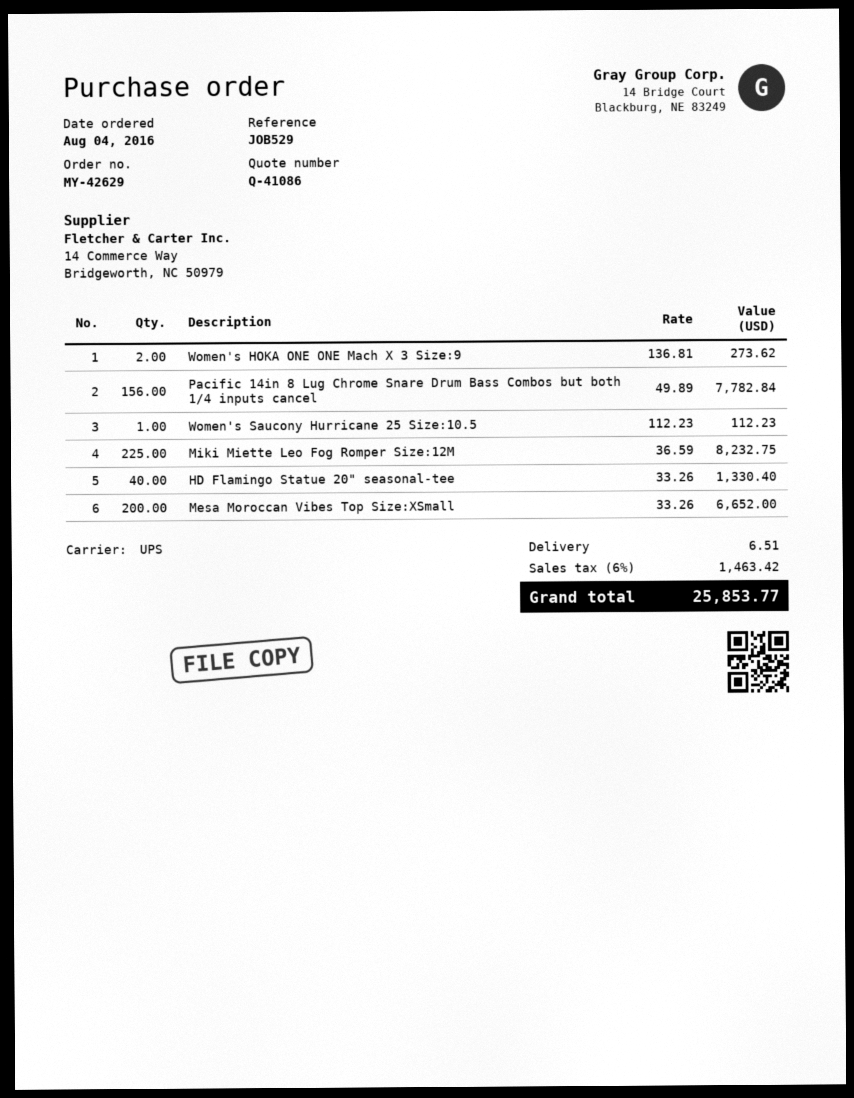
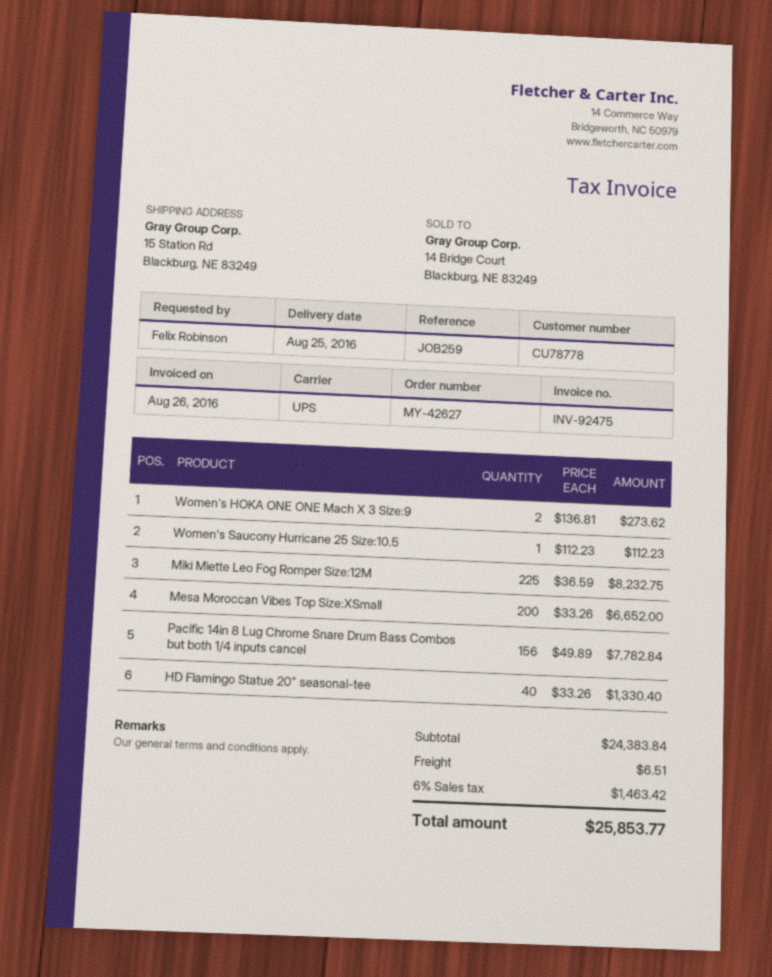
order number: MY-42629 -> MY-42627
reference: JOB529 -> JOB259

